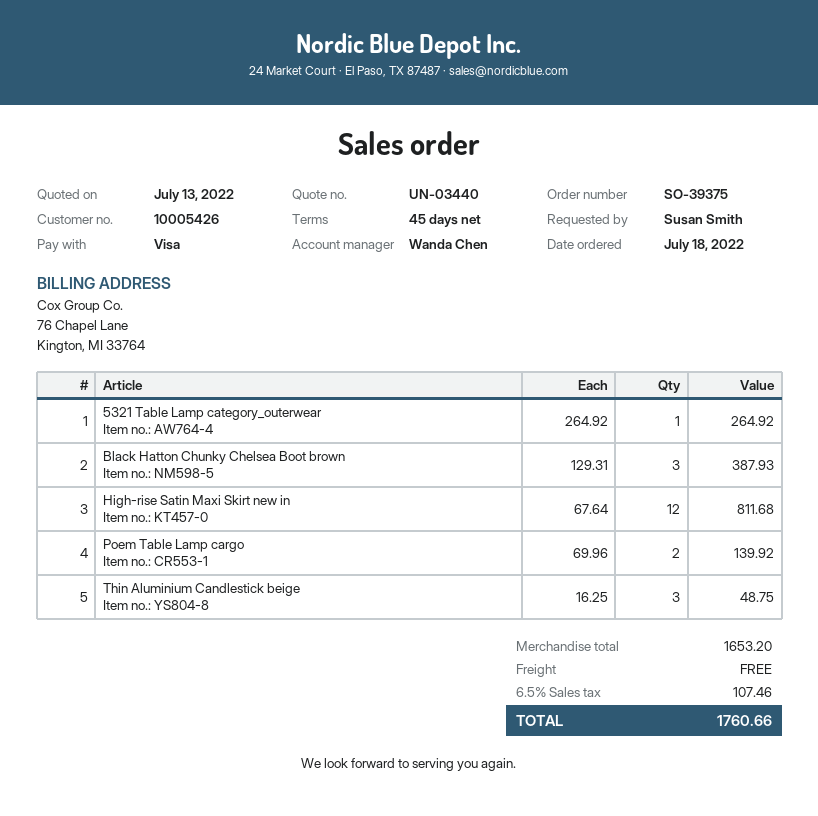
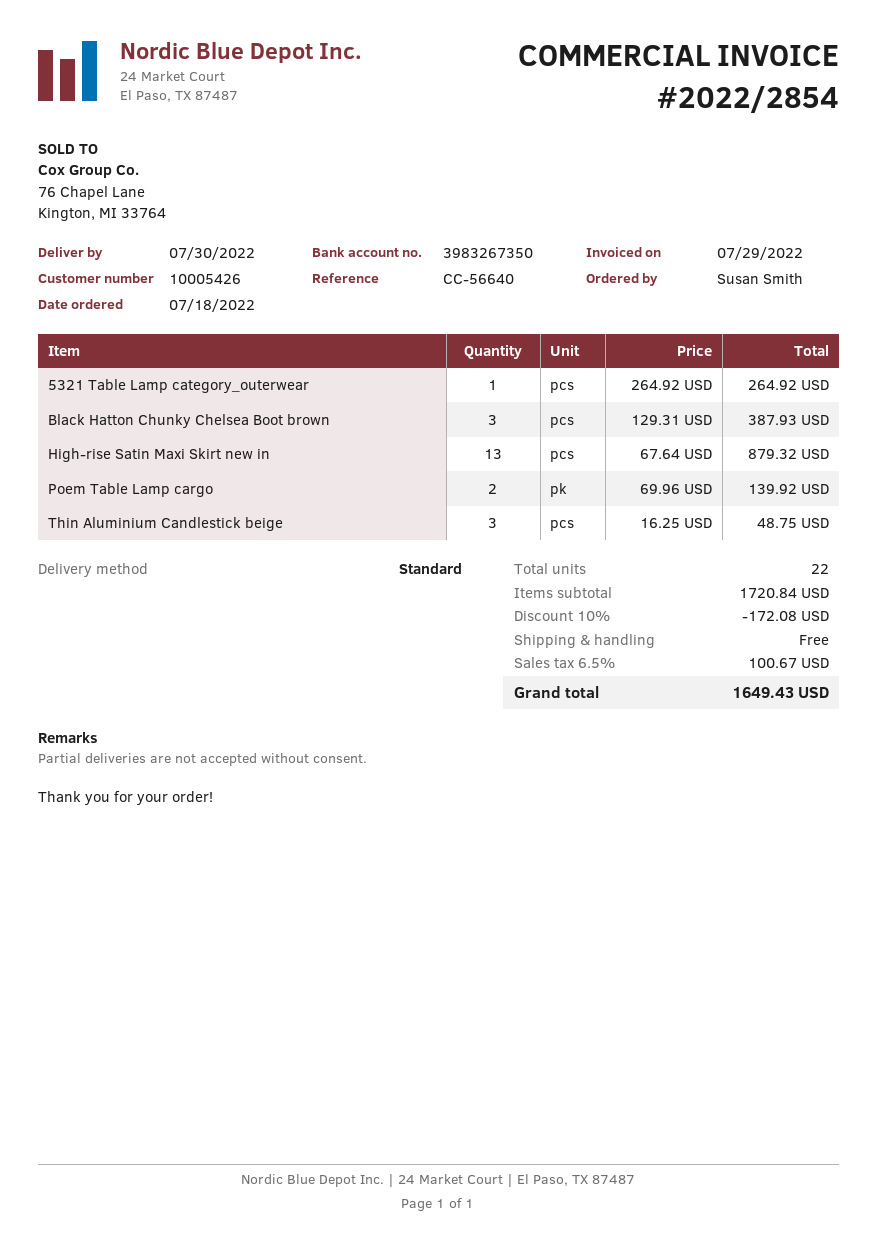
High-rise Satin Maxi Skirt new in: 12 x 67.64 = 811.68 -> 13 x 67.64 = 879.32
subtotal: 1653.20 -> 1720.84
discount: none -> 10% = 172.08
tax: 6.5% = 107.46 -> 6.5% = 100.67
total: 1760.66 -> 1649.43

